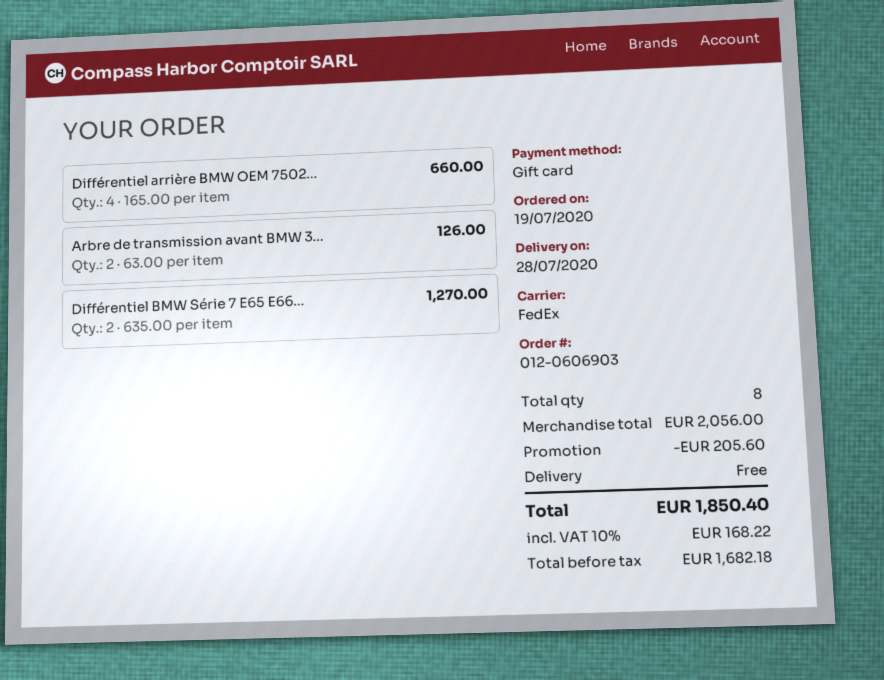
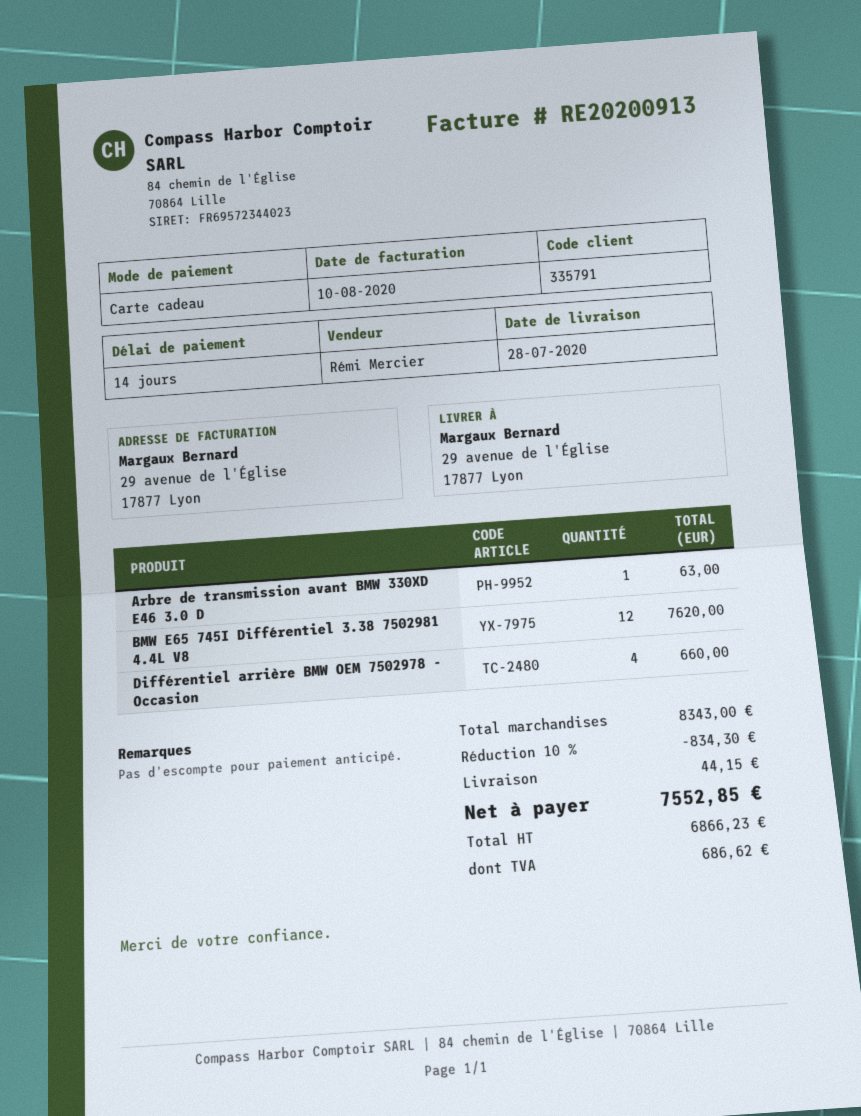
Arbre de transmission avant BMW 3...: 2 for 126.00 -> 1 for 63.00
Différentiel BMW Série 7 E65 E66...: 2 for 1270.00 -> none
BMW E65 745I Différentiel 3.38 7502981 4.4L V8: none -> 12 for 7620.00
subtotal: 2056.00 -> 8343.00
discount: 205.60 -> 834.30
shipping: 0.00 -> 44.15
net: 1682.18 -> 6866.23
tax: 168.22 -> 686.62
total: 1850.40 -> 7552.85

